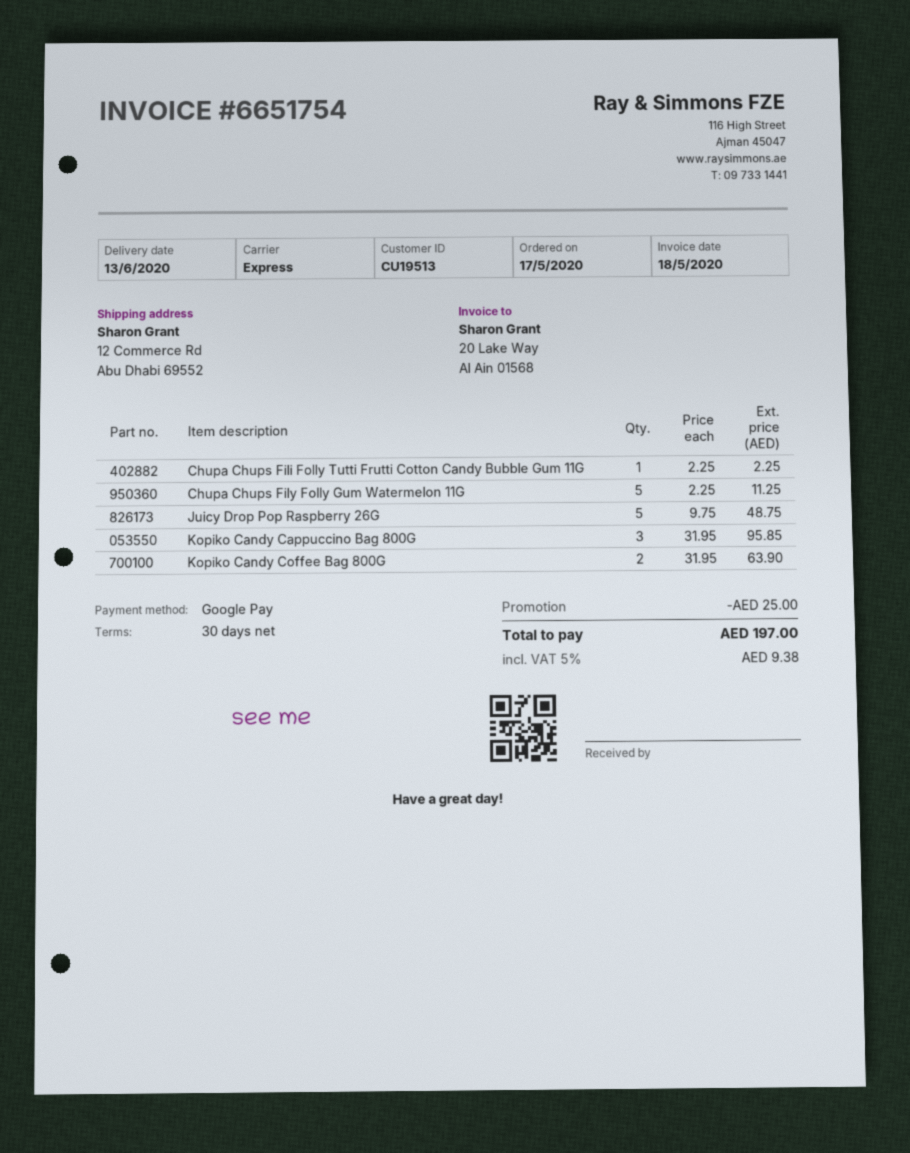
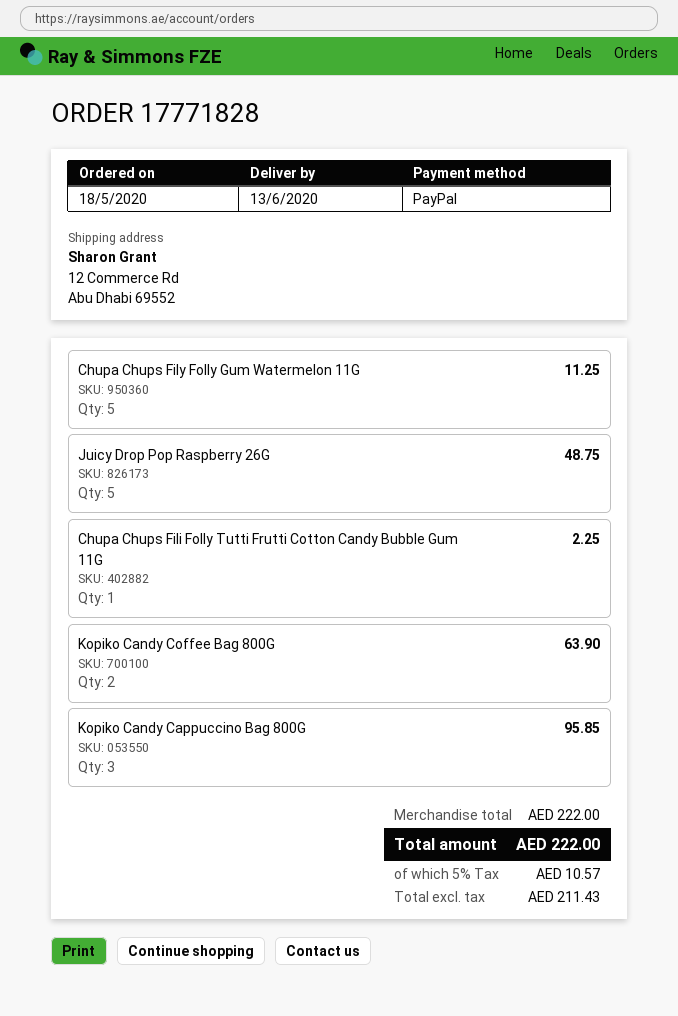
order date: 2020-05-17 -> 2020-05-18
payment method: Google Pay -> PayPal
discount: 25.00 -> none
tax: 5% = 9.38 -> 5% = 10.57
total: 197.00 -> 222.00

